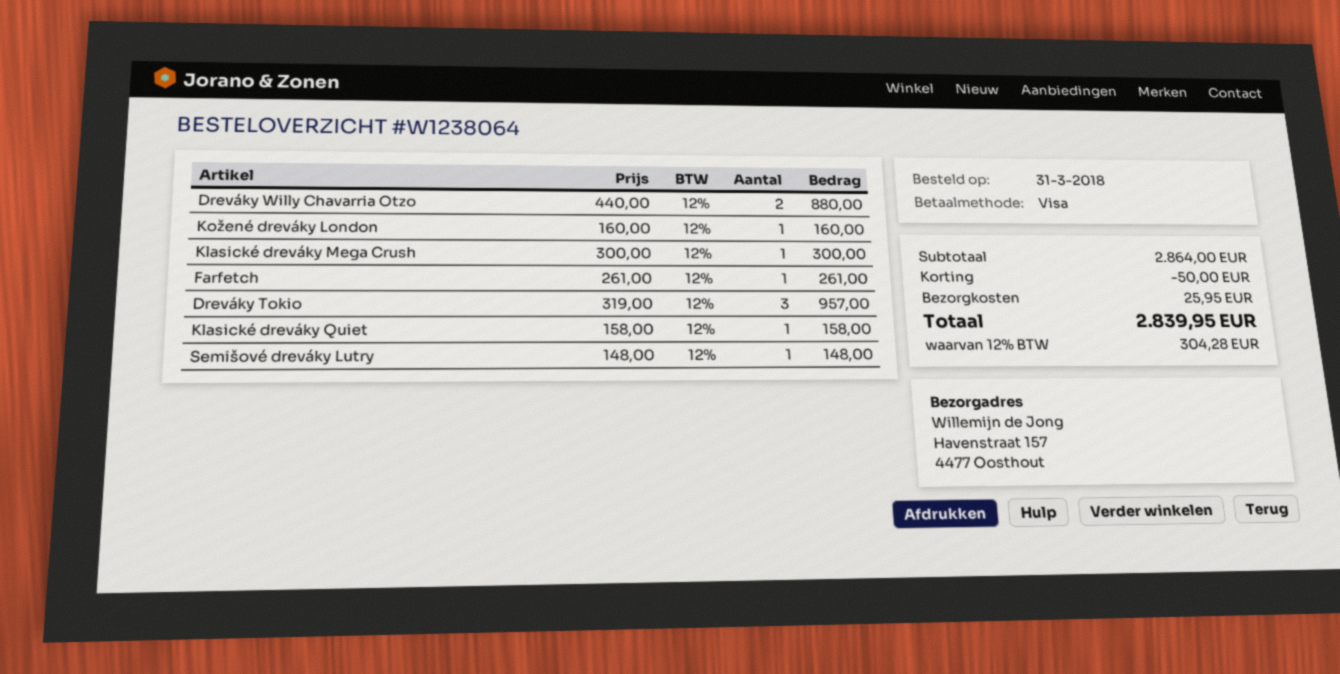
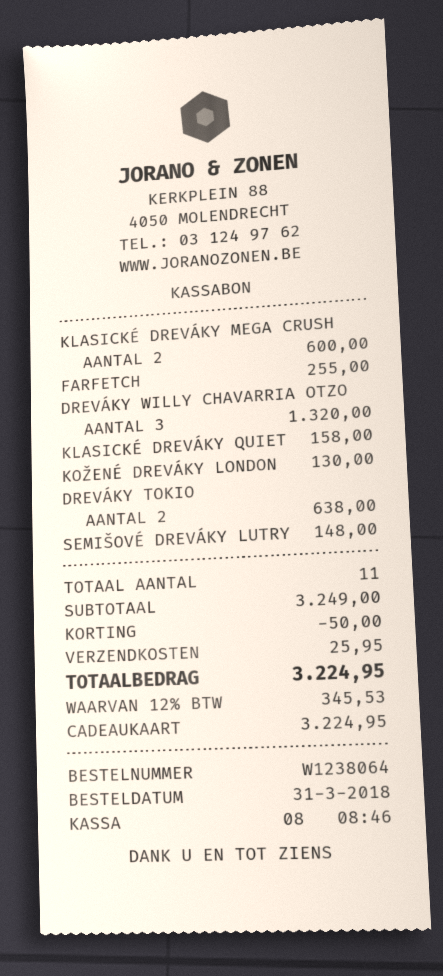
payment method: Visa -> gift card
Dreváky Willy Chavarria Otzo: 2 for 880.00 -> 3 for 1320.00
Kožené dreváky London: 1 for 160.00 -> 1 for 130.00
Klasické dreváky Mega Crush: 1 for 300.00 -> 2 for 600.00
Farfetch: 1 for 261.00 -> 1 for 255.00
Dreváky Tokio: 3 for 957.00 -> 2 for 638.00
subtotal: 2864.00 -> 3249.00
tax: 12% = 304.28 -> 12% = 345.53
total: 2839.95 -> 3224.95

